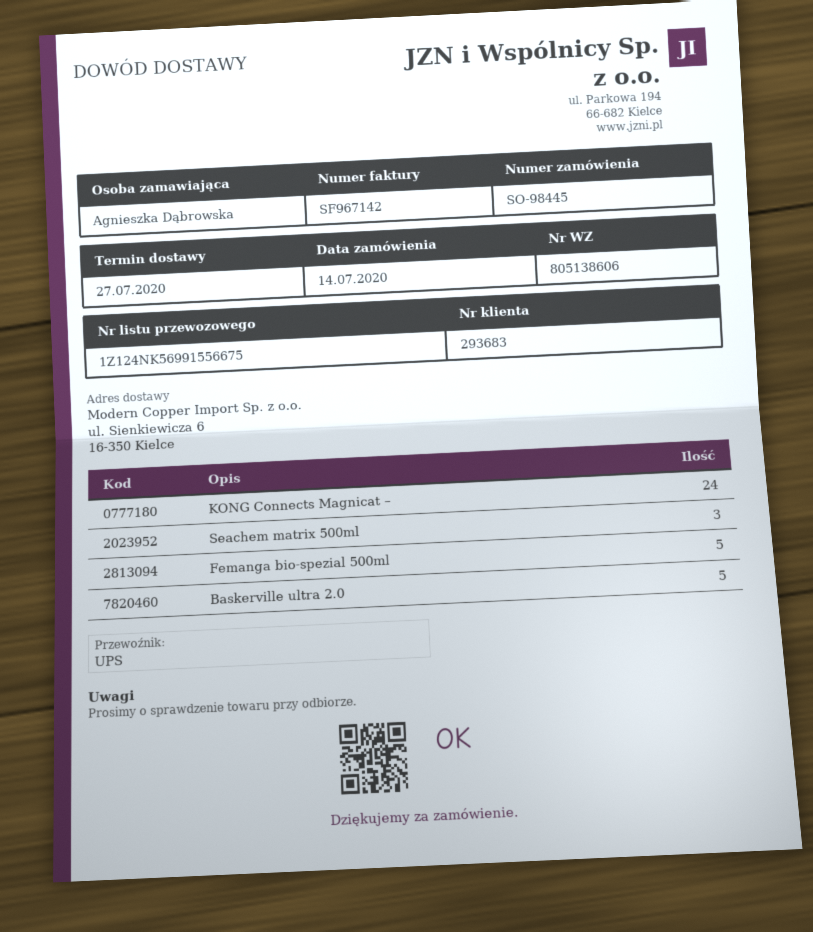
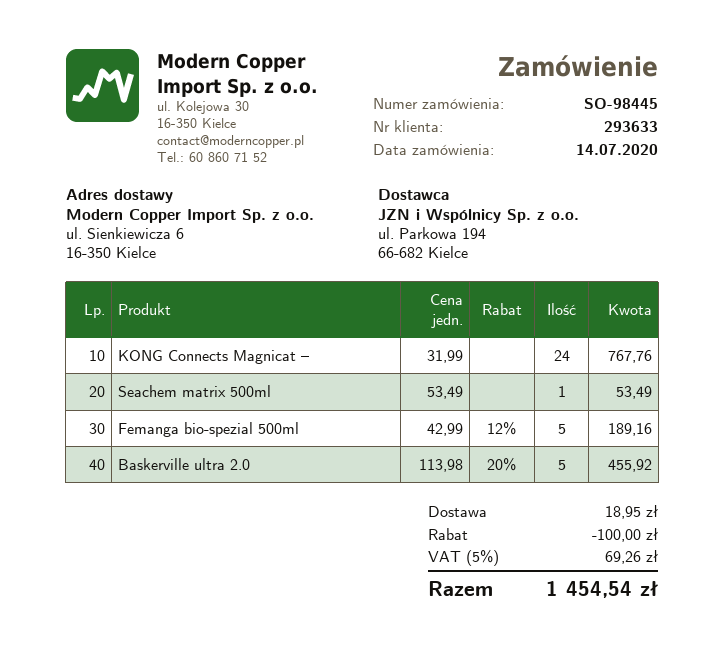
customer number: 293683 -> 293633
Seachem matrix 500ml: 3 -> 1

